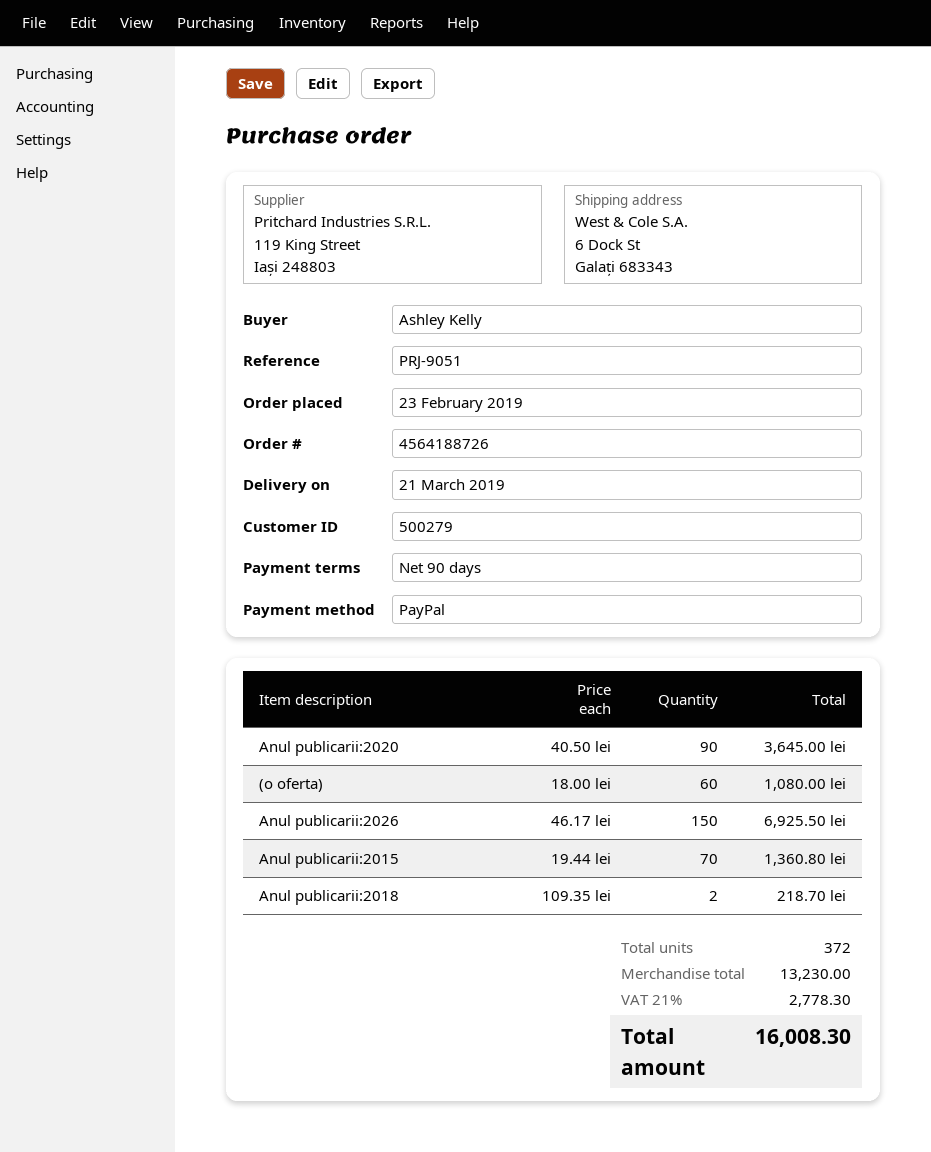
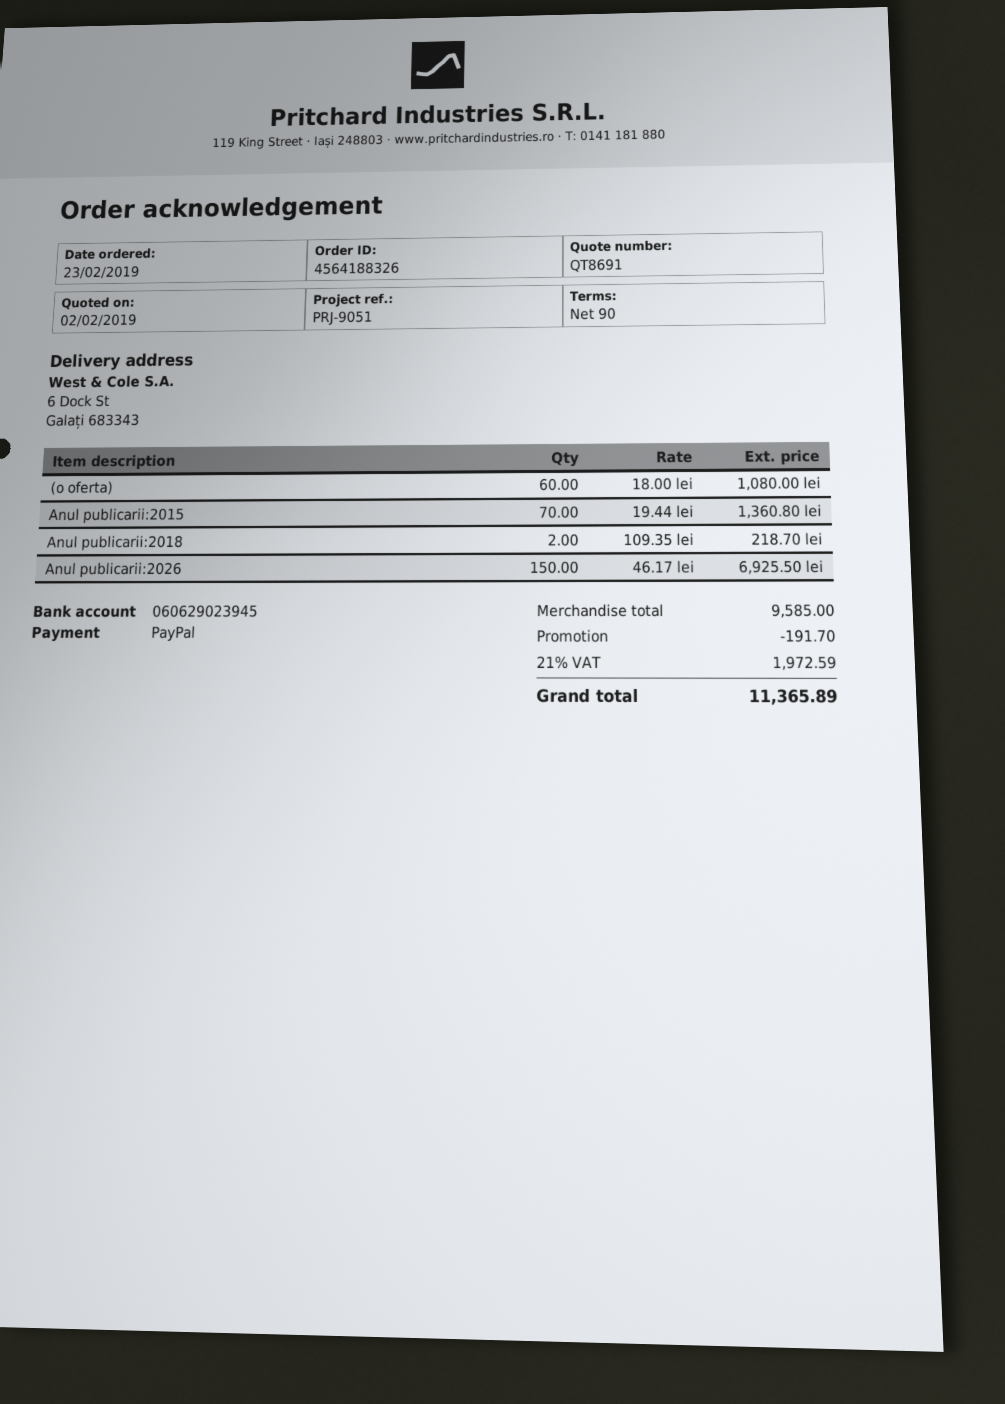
order number: 4564188726 -> 4564188326
Anul publicarii:2020: 90 x 40.50 = 3645.00 -> none
subtotal: 13230.00 -> 9585.00
discount: none -> 191.70
tax: 21% = 2778.30 -> 21% = 1972.59
total: 16008.30 -> 11365.89

